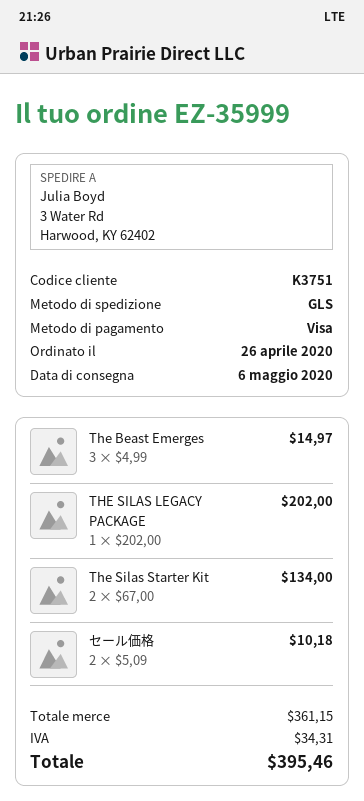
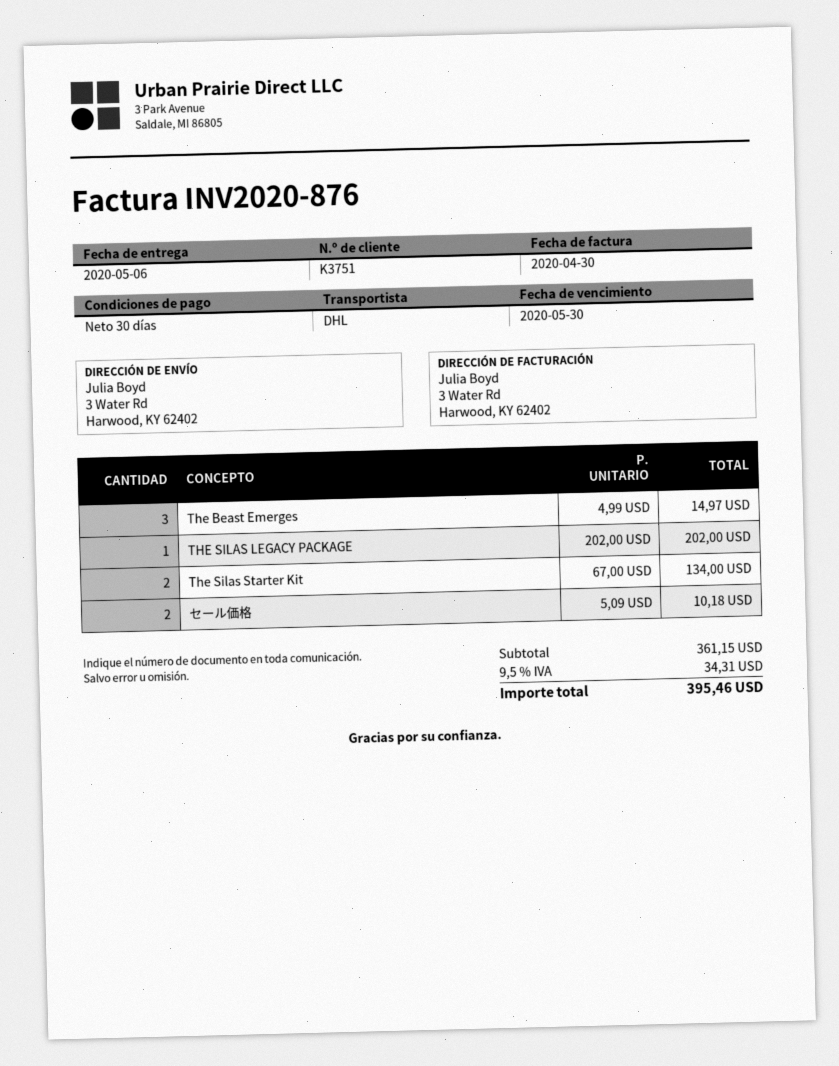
shipping method: GLS -> DHL

